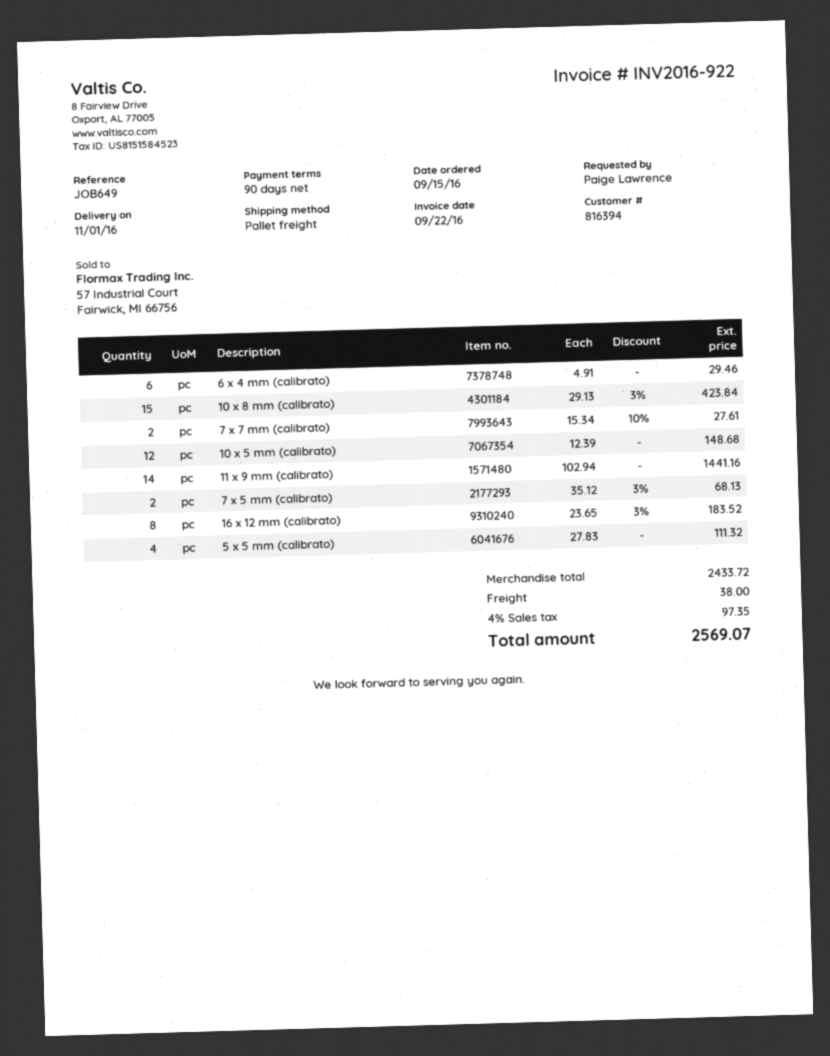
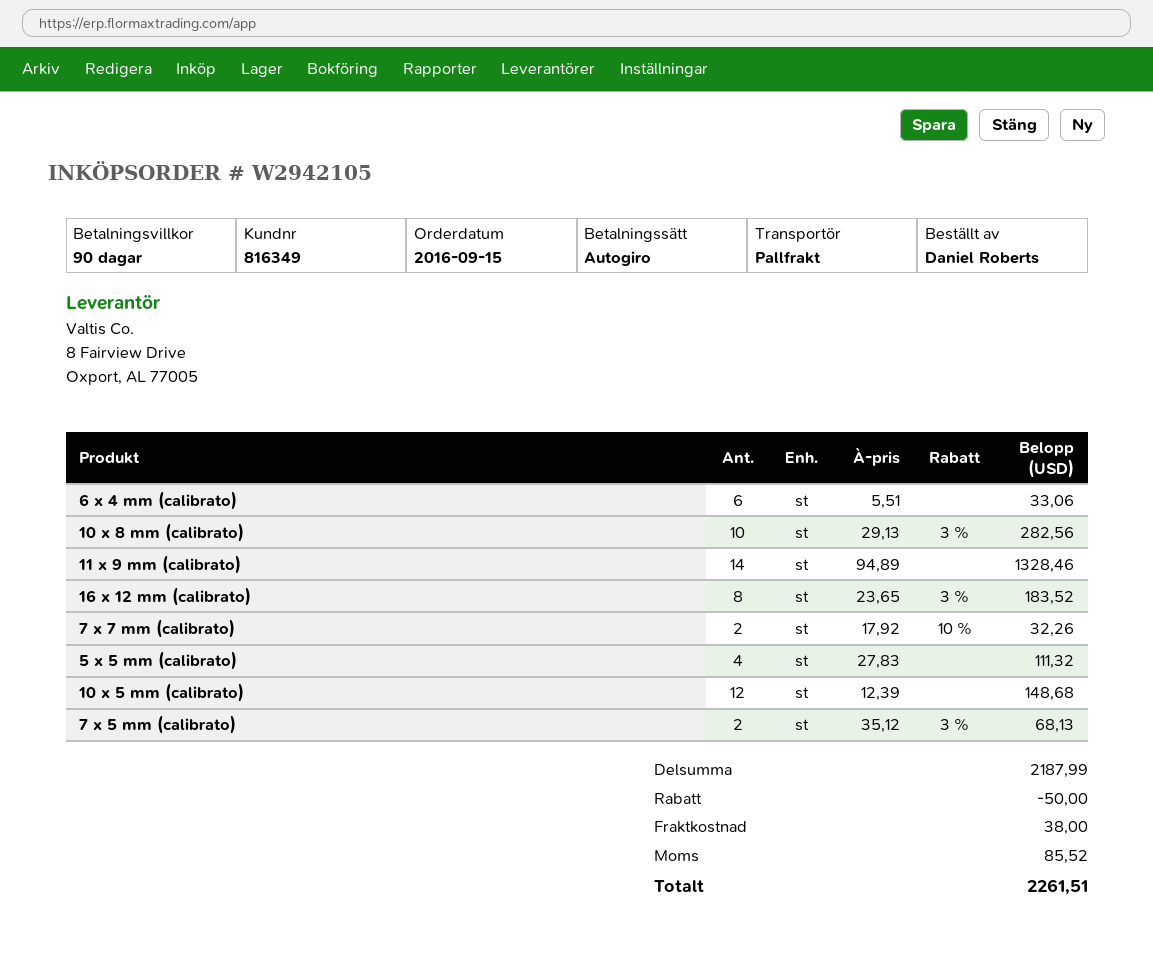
customer number: 816394 -> 816349
ordered by: Paige Lawrence -> Daniel Roberts
6 x 4 mm (calibrato): 6 x 4.91 = 29.46 -> 6 x 5.51 = 33.06
10 x 8 mm (calibrato): 15 x 29.13 - 3% = 423.84 -> 10 x 29.13 - 3% = 282.56
7 x 7 mm (calibrato): 2 x 15.34 - 10% = 27.61 -> 2 x 17.92 - 10% = 32.26
11 x 9 mm (calibrato): 14 x 102.94 = 1441.16 -> 14 x 94.89 = 1328.46
subtotal: 2433.72 -> 2187.99
discount: none -> 50.00
tax: 97.35 -> 85.52
total: 2569.07 -> 2261.51

